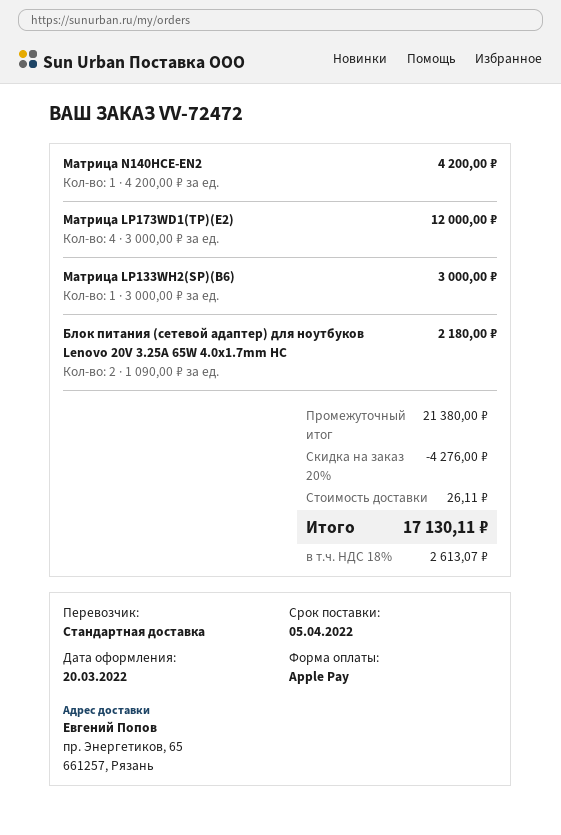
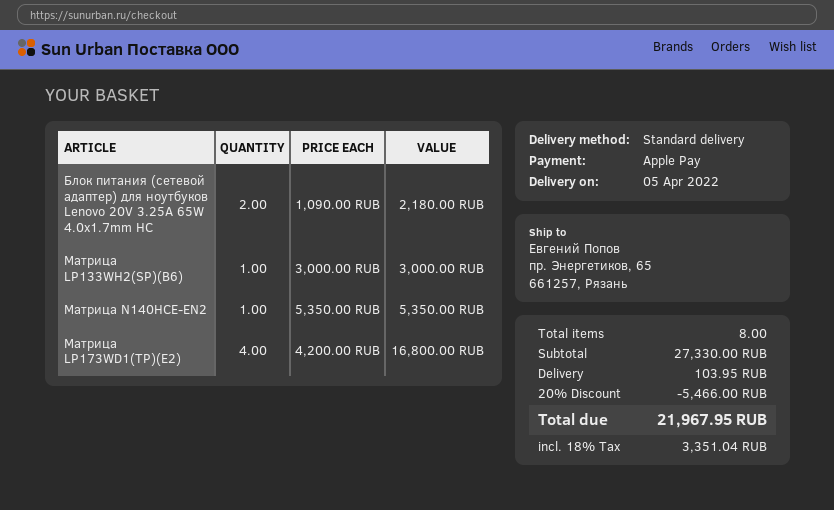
Матрица N140HCE-EN2: 1 x 4200.00 = 4200.00 -> 1 x 5350.00 = 5350.00
Матрица LP173WD1(TP)(E2): 4 x 3000.00 = 12000.00 -> 4 x 4200.00 = 16800.00
subtotal: 21380.00 -> 27330.00
discount: 20% = 4276.00 -> 20% = 5466.00
shipping: 26.11 -> 103.95
tax: 18% = 2613.07 -> 18% = 3351.04
total: 17130.11 -> 21967.95

